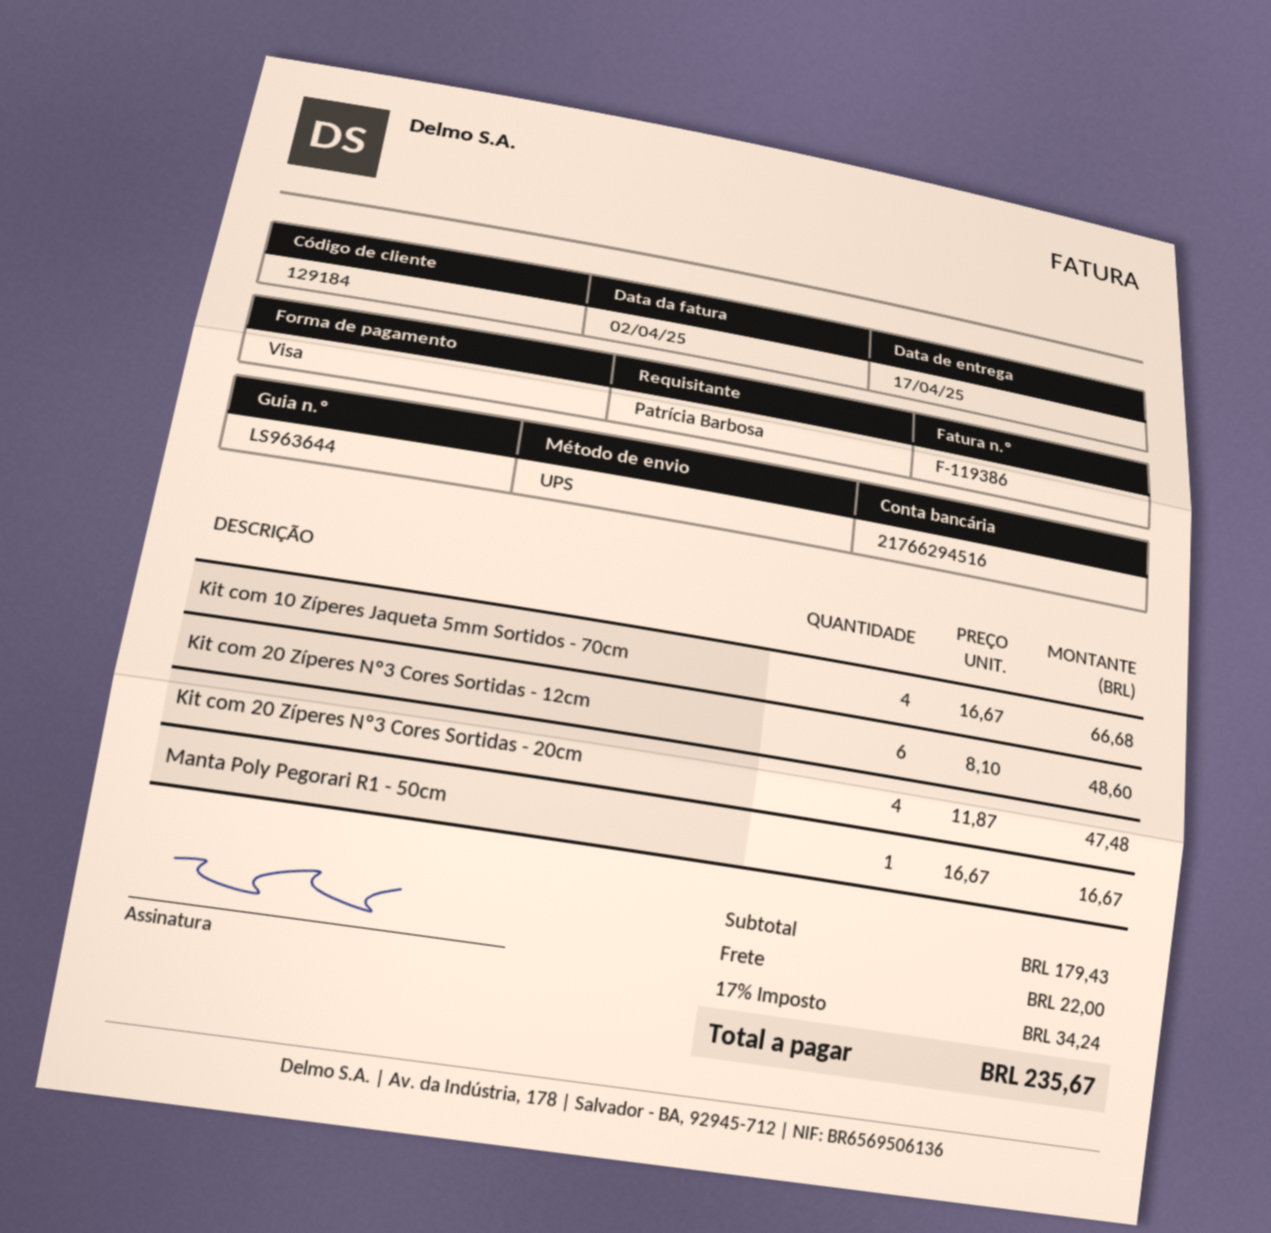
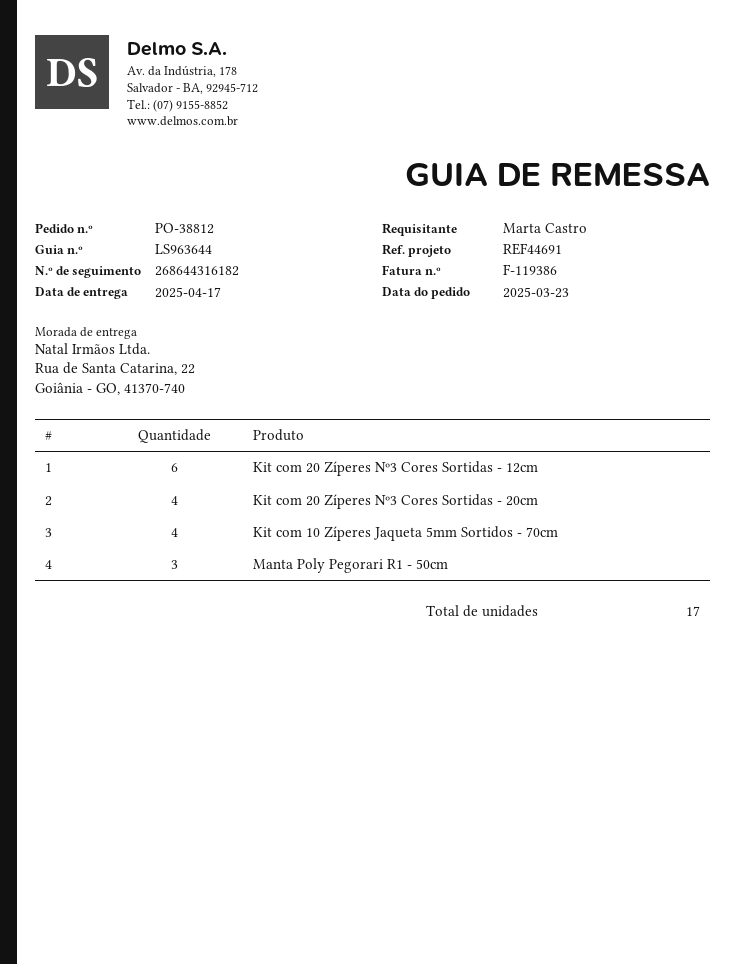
ordered by: Patrícia Barbosa -> Marta Castro
Manta Poly Pegorari R1 - 50cm: 1 -> 3

